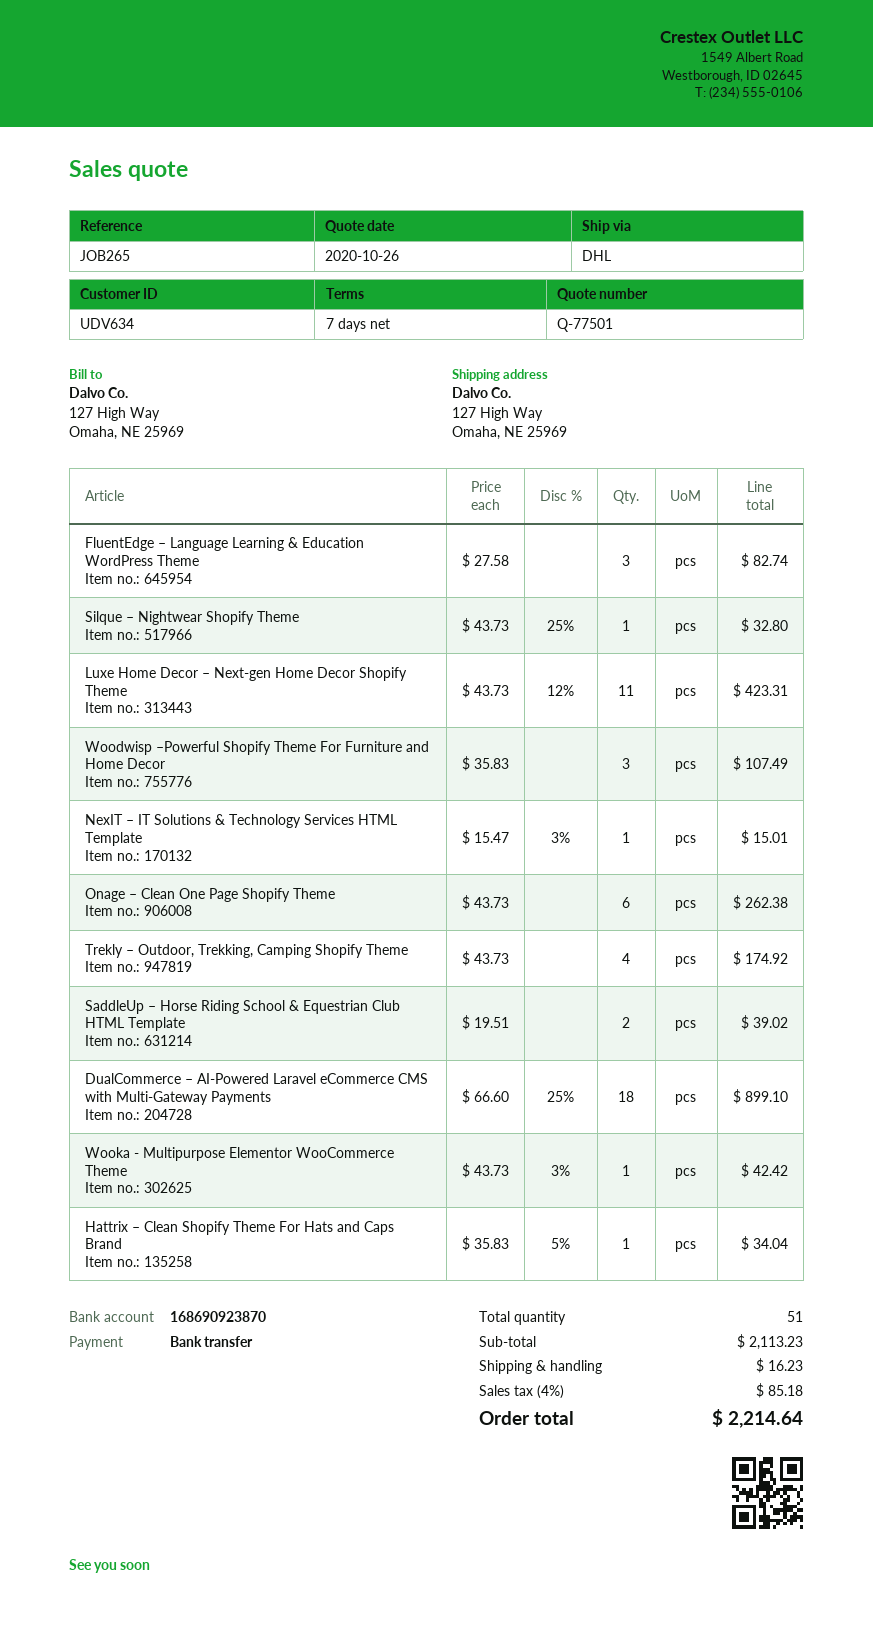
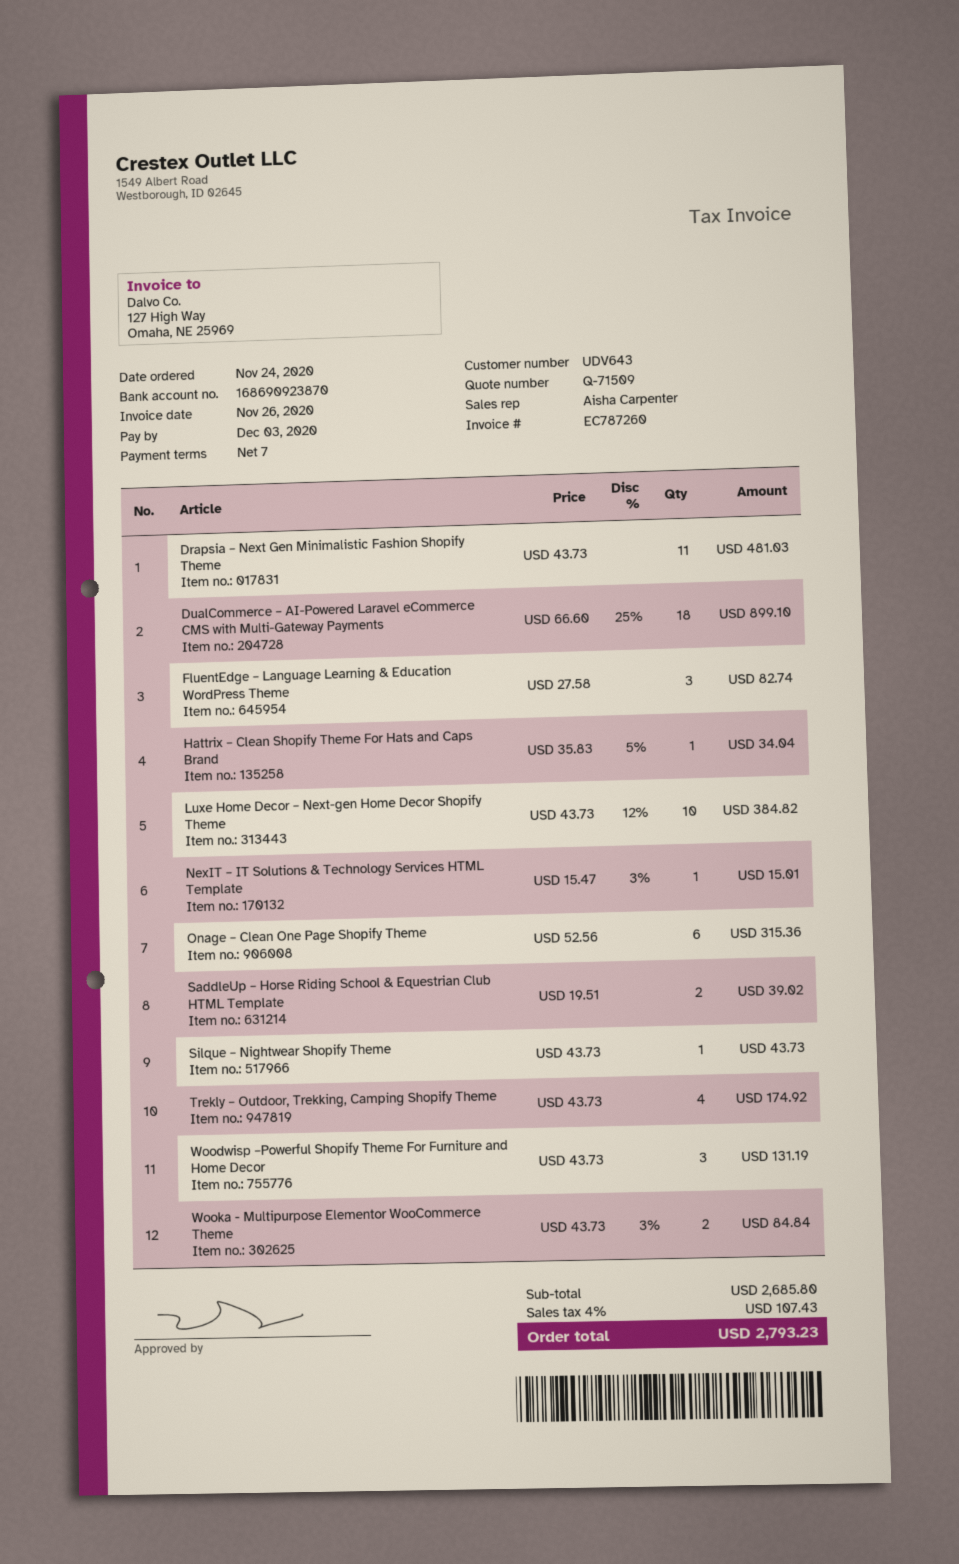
quote number: Q-77501 -> Q-71509
customer number: UDV634 -> UDV643
Silque – Nightwear Shopify Theme: 1 x 43.73 - 25% = 32.80 -> 1 x 43.73 = 43.73
Luxe Home Decor – Next-gen Home Decor Shopify Theme: 11 x 43.73 - 12% = 423.31 -> 10 x 43.73 - 12% = 384.82
Woodwisp –Powerful Shopify Theme For Furniture and Home Decor: 3 x 35.83 = 107.49 -> 3 x 43.73 = 131.19
Onage – Clean One Page Shopify Theme: 6 x 43.73 = 262.38 -> 6 x 52.56 = 315.36
Wooka - Multipurpose Elementor WooCommerce Theme: 1 x 43.73 - 3% = 42.42 -> 2 x 43.73 - 3% = 84.84
Drapsia – Next Gen Minimalistic Fashion Shopify Theme: none -> 11 x 43.73 = 481.03
subtotal: 2113.23 -> 2685.80
shipping: 16.23 -> none
tax: 4% = 85.18 -> 4% = 107.43
total: 2214.64 -> 2793.23

